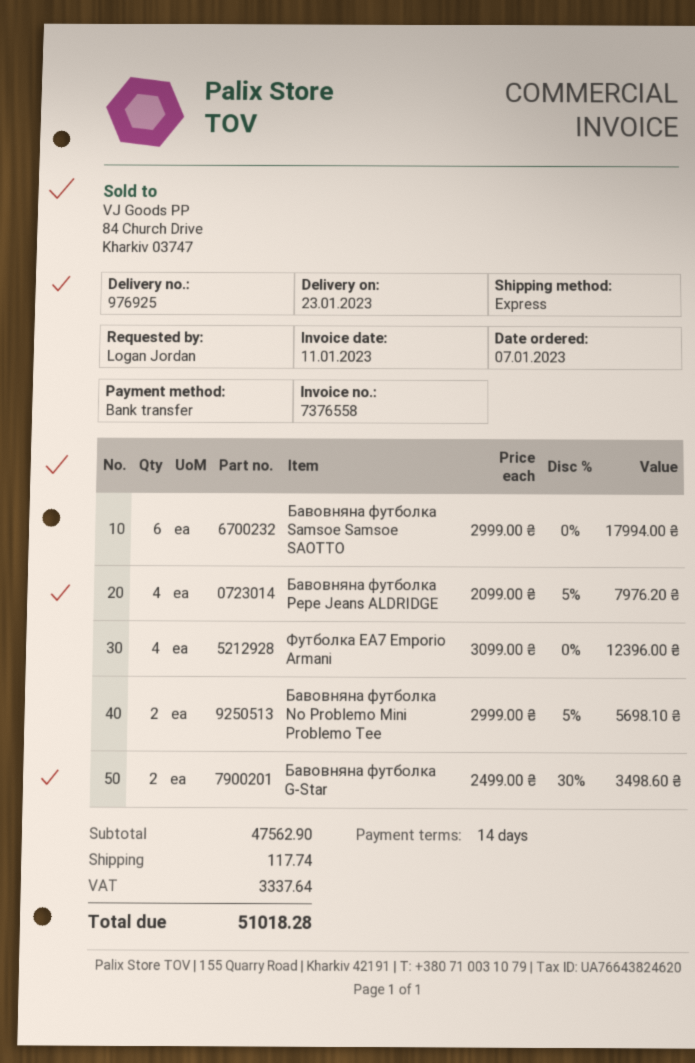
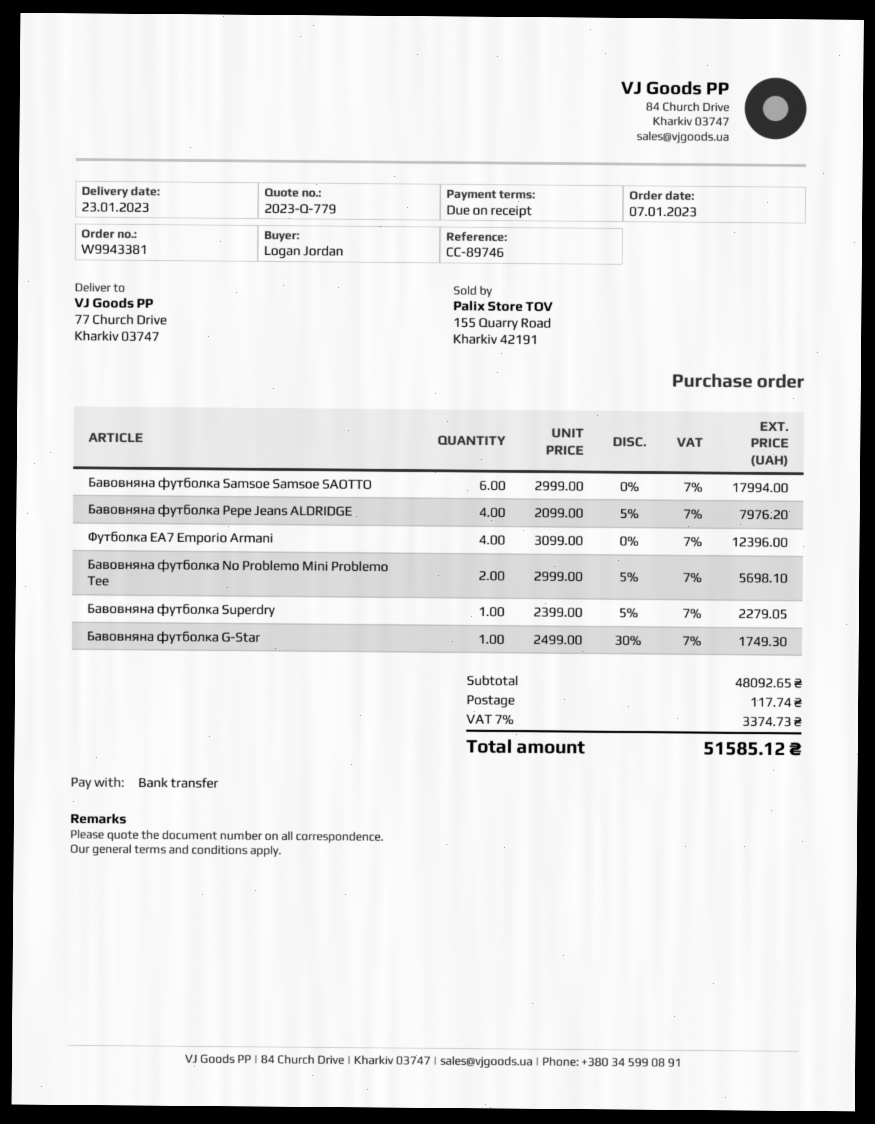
payment terms: 14 days -> on receipt
Бавовняна футболка G-Star: 2 x 2499.00 - 30% = 3498.60 -> 1 x 2499.00 - 30% = 1749.30
Бавовняна футболка Superdry: none -> 1 x 2399.00 - 5% = 2279.05
subtotal: 47562.90 -> 48092.65
tax: 3337.64 -> 3374.73
total: 51018.28 -> 51585.12

